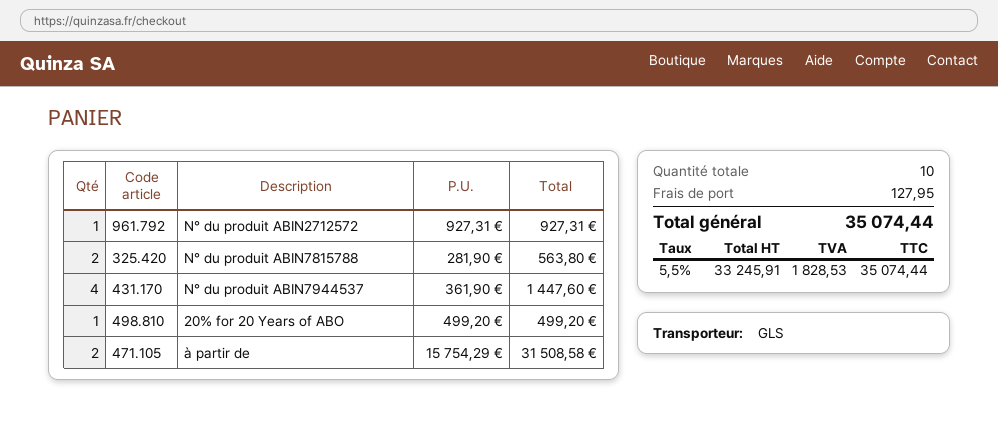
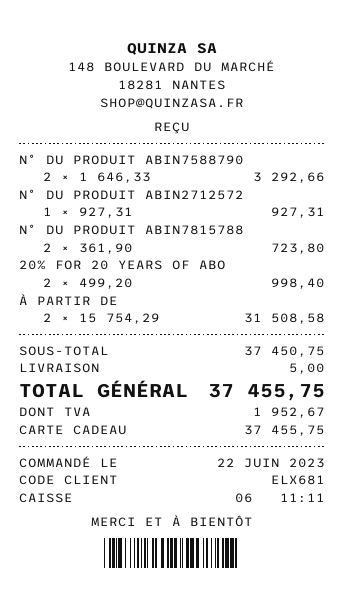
N° du produit ABIN7815788: 2 x 281.90 = 563.80 -> 2 x 361.90 = 723.80
N° du produit ABIN7944537: 4 x 361.90 = 1447.60 -> none
20% for 20 Years of ABO: 1 x 499.20 = 499.20 -> 2 x 499.20 = 998.40
N° DU PRODUIT ABIN7588790: none -> 2 x 1646.33 = 3292.66
shipping: 127.95 -> 5.00
tax: 1828.53 -> 1952.67
total: 35074.44 -> 37455.75

